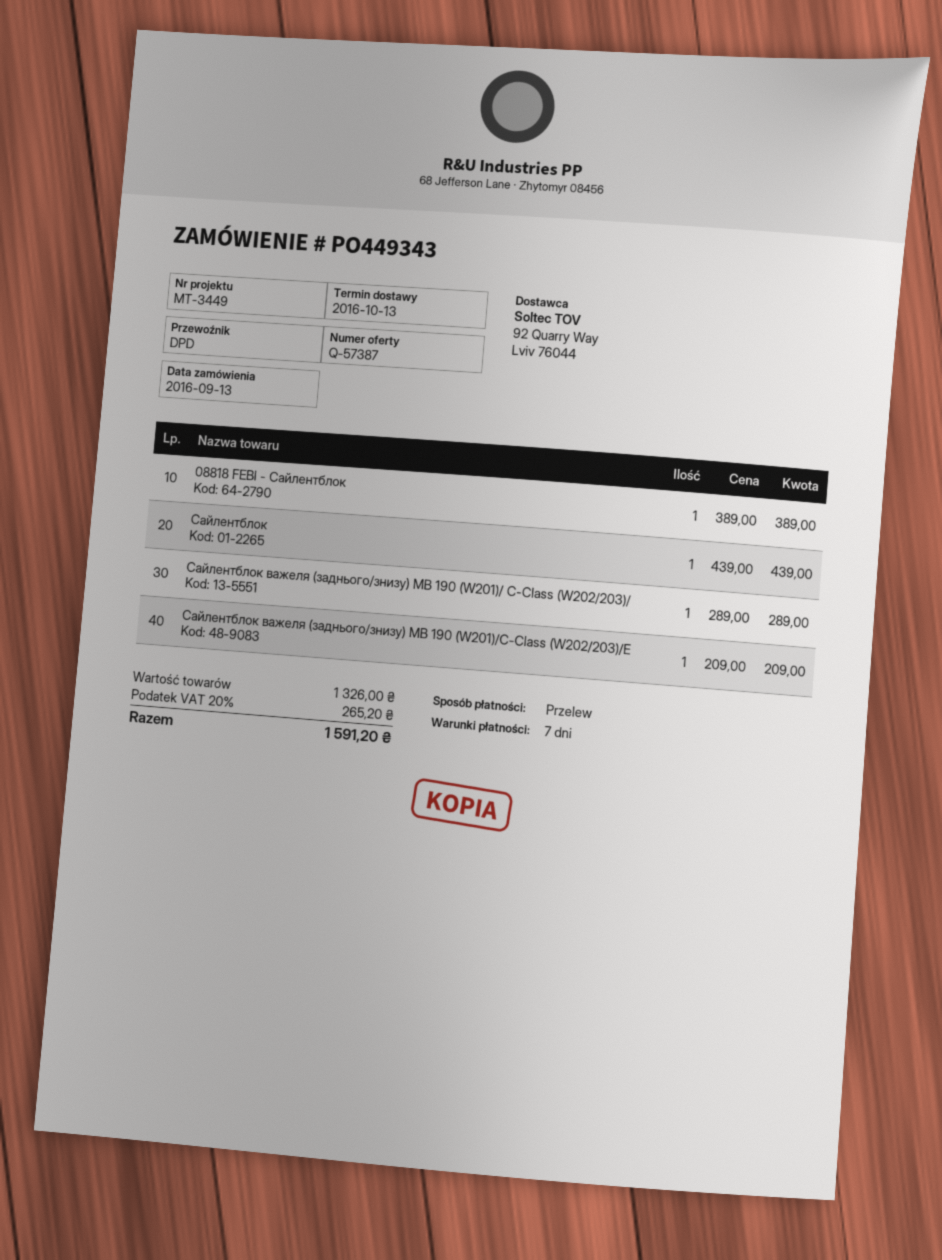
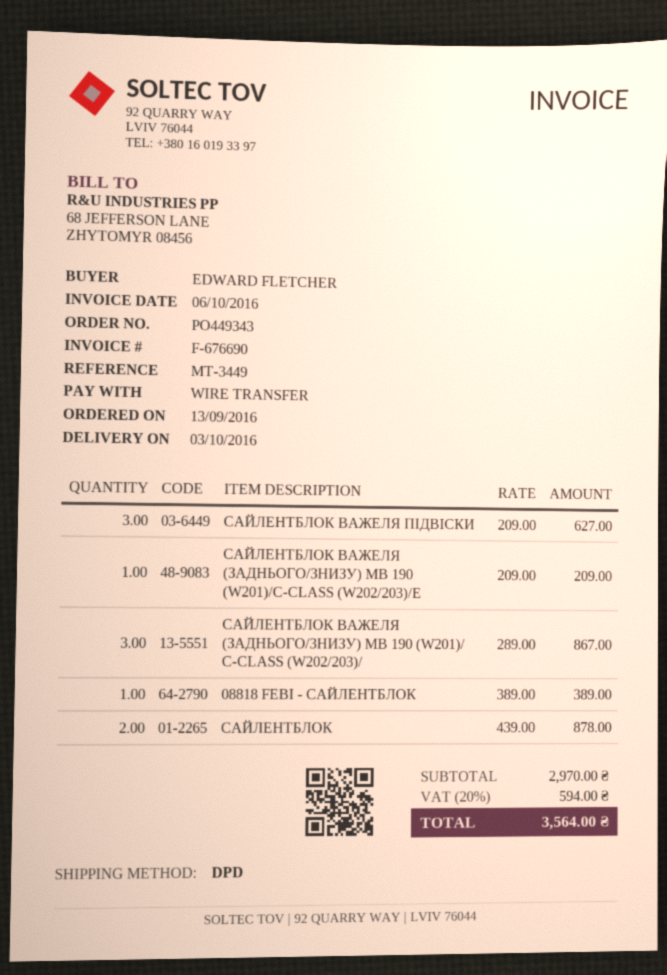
delivery date: 2016-10-13 -> 2016-10-03
Сайлентблок: 1 x 439.00 = 439.00 -> 2 x 439.00 = 878.00
Сайлентблок важеля (заднього/знизу) MB 190 (W201)/ C-Class (W202/203)/: 1 x 289.00 = 289.00 -> 3 x 289.00 = 867.00
САЙЛЕНТБЛОК ВАЖЕЛЯ ПІДВІСКИ: none -> 3 x 209.00 = 627.00
subtotal: 1326.00 -> 2970.00
tax: 20% = 265.20 -> 20% = 594.00
total: 1591.20 -> 3564.00

